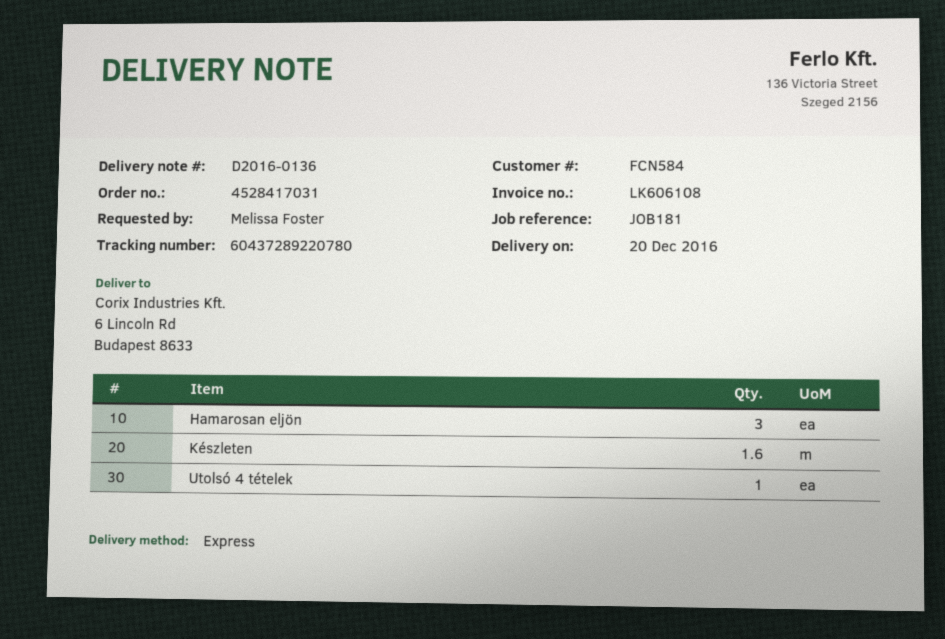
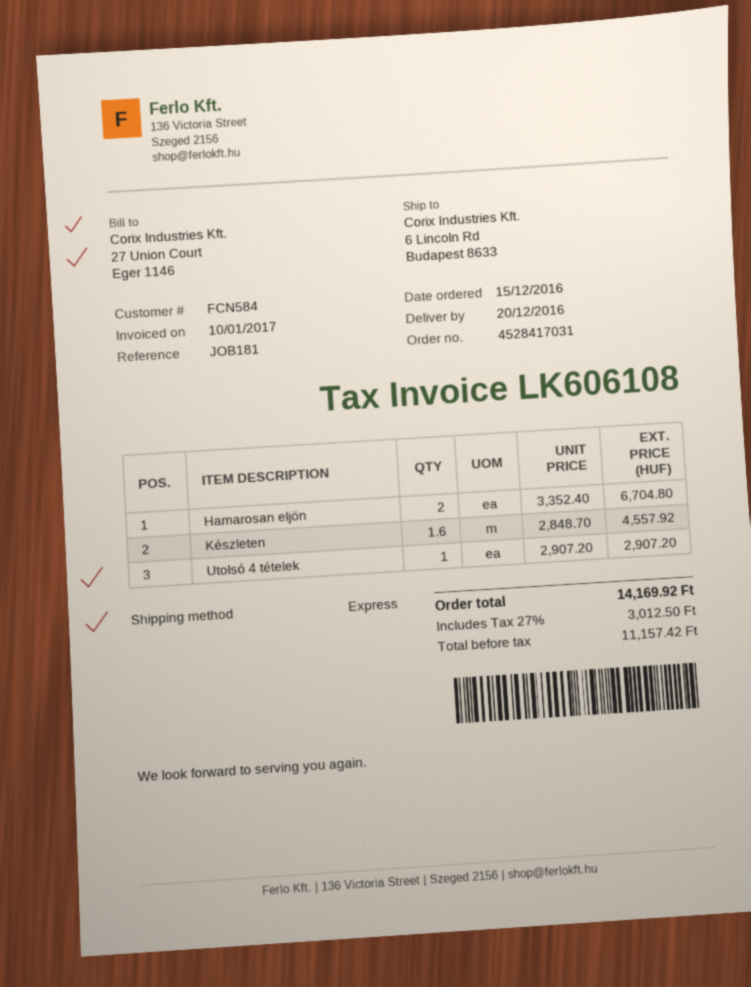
Hamarosan eljön: 3 -> 2

